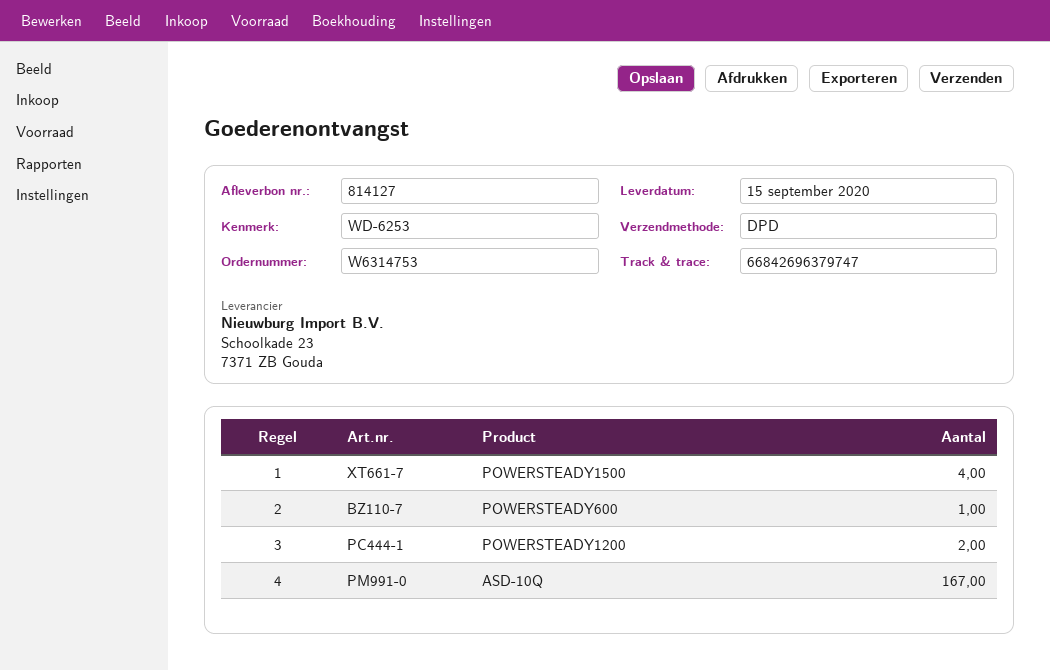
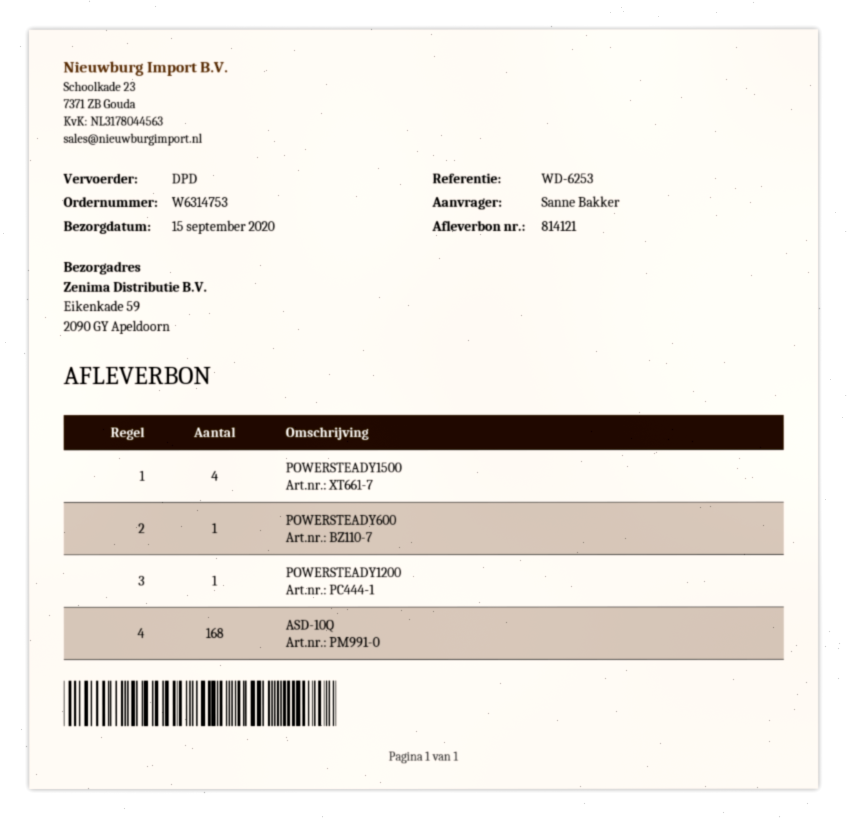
delivery note number: 814127 -> 814121
POWERSTEADY1200: 2 -> 1
ASD-10Q: 167 -> 168

